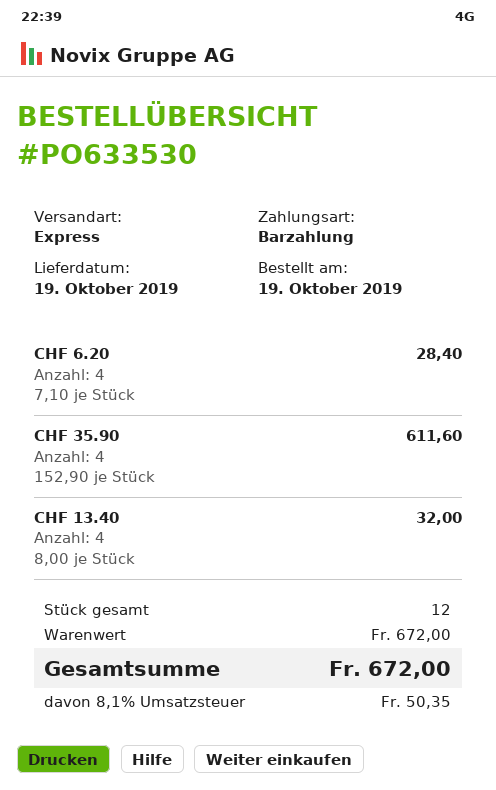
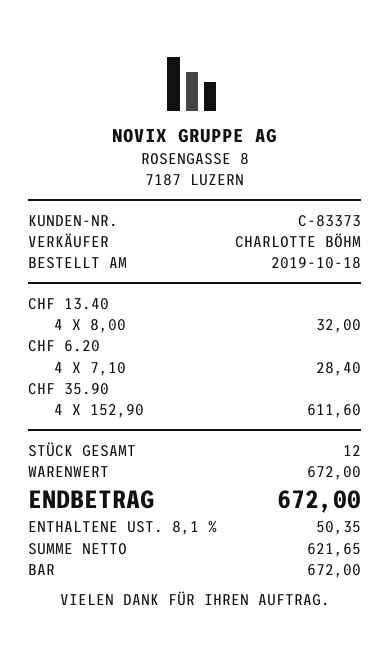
order date: 2019-10-19 -> 2019-10-18

